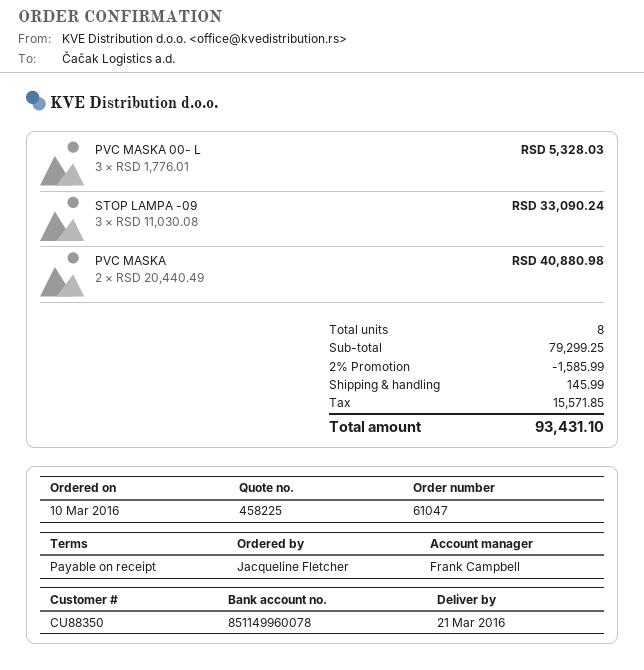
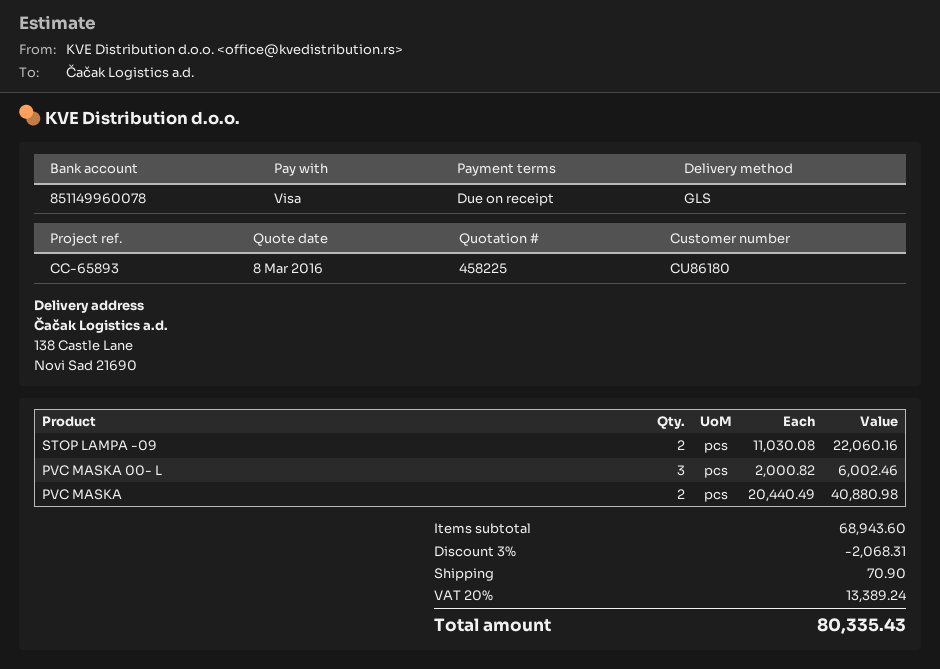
customer number: CU88350 -> CU86180
PVC MASKA 00- L: 3 x 1776.01 = 5328.03 -> 3 x 2000.82 = 6002.46
STOP LAMPA -09: 3 x 11030.08 = 33090.24 -> 2 x 11030.08 = 22060.16
subtotal: 79299.25 -> 68943.60
discount: 2% = 1585.99 -> 3% = 2068.31
shipping: 145.99 -> 70.90
tax: 15571.85 -> 13389.24
total: 93431.10 -> 80335.43

